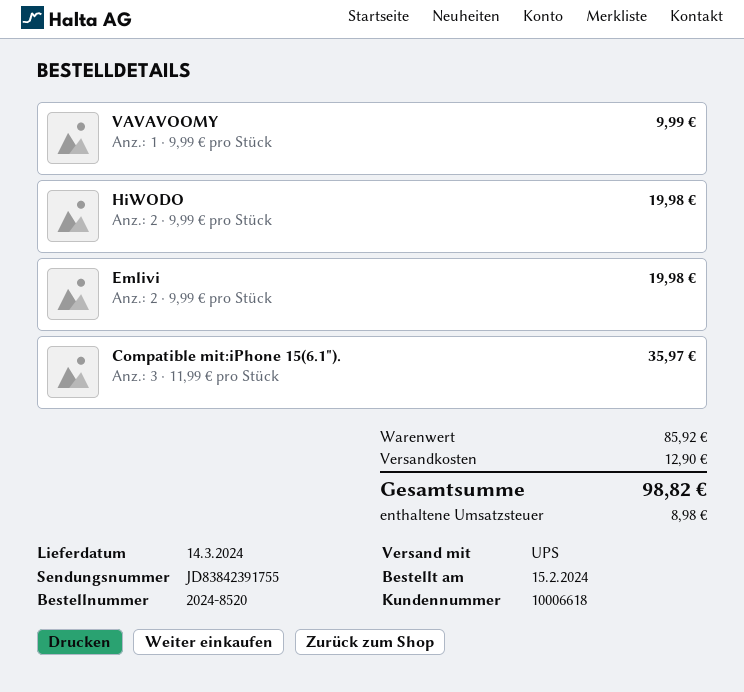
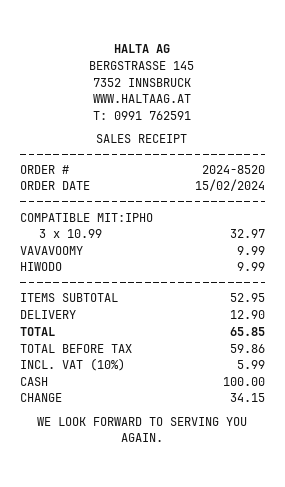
HiWODO: 2 x 9.99 = 19.98 -> 1 x 9.99 = 9.99
Emlivi: 2 x 9.99 = 19.98 -> none
Compatible mit:iPhone 15(6.1").: 3 x 11.99 = 35.97 -> 3 x 10.99 = 32.97
subtotal: 85.92 -> 52.95
tax: 8.98 -> 5.99
total: 98.82 -> 65.85

